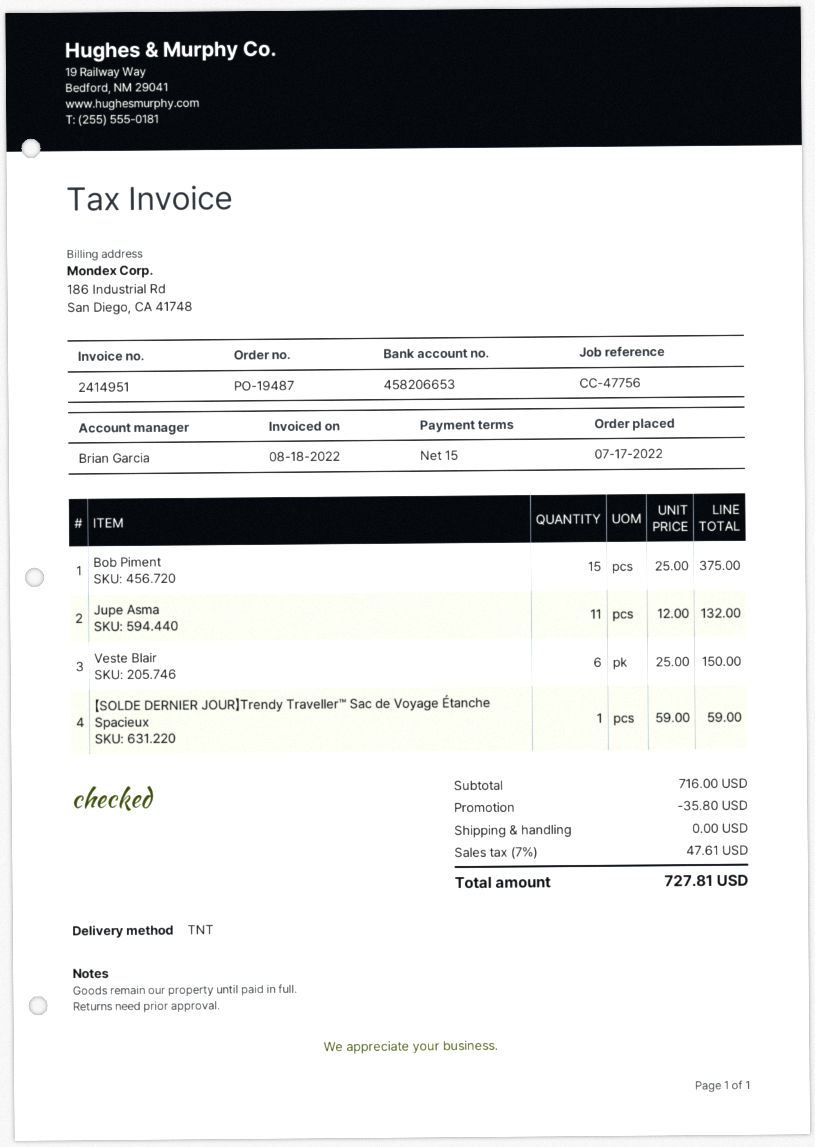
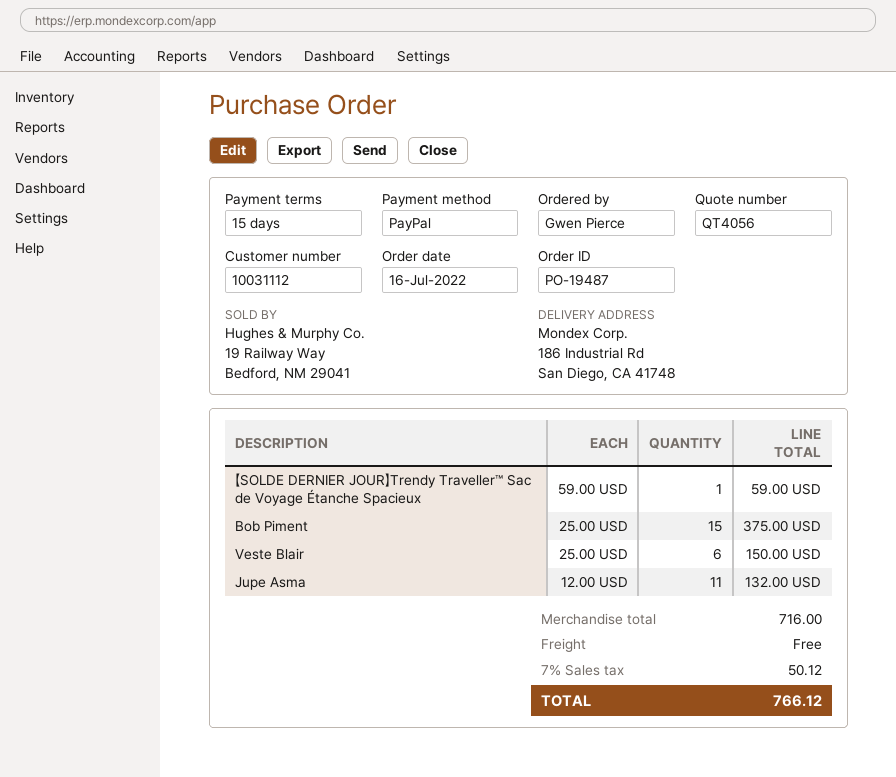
order date: 2022-07-17 -> 2022-07-16
discount: 35.80 -> none
tax: 7% = 47.61 -> 7% = 50.12
total: 727.81 -> 766.12

